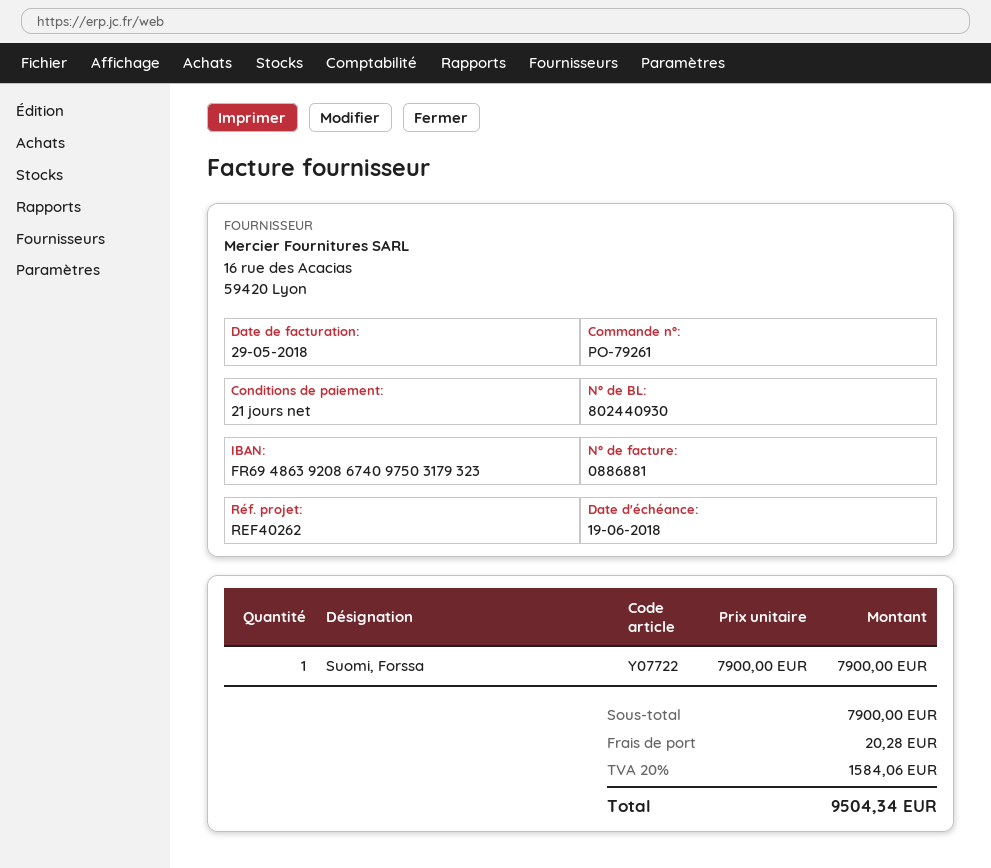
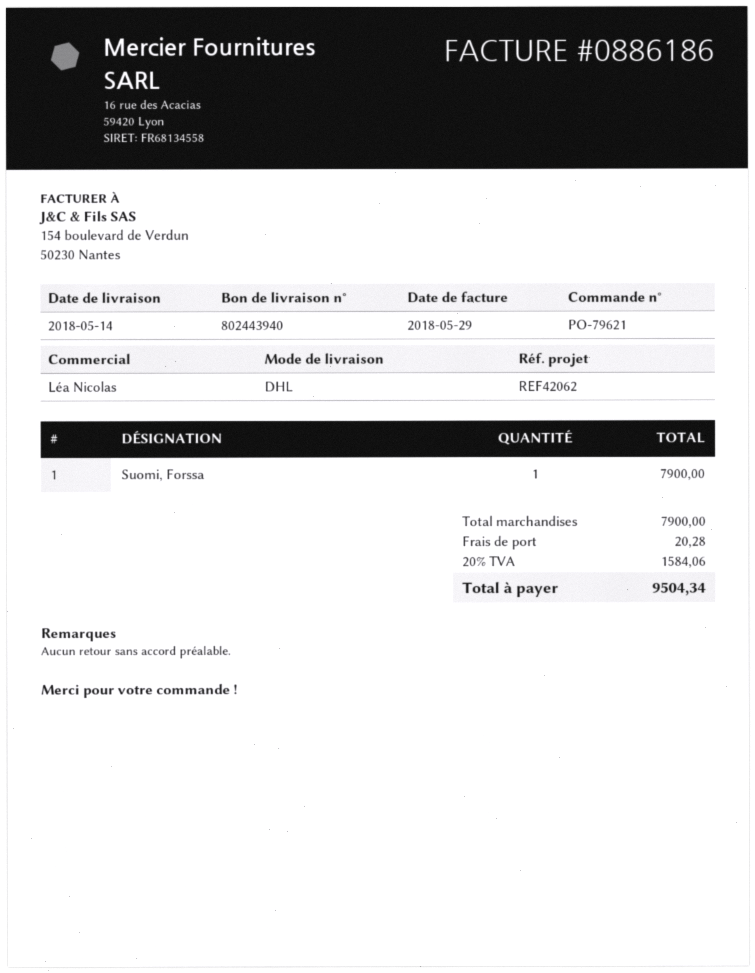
order number: PO-79261 -> PO-79621
delivery note number: 802440930 -> 802443940
invoice number: 0886881 -> 0886186
reference: REF40262 -> REF42062

